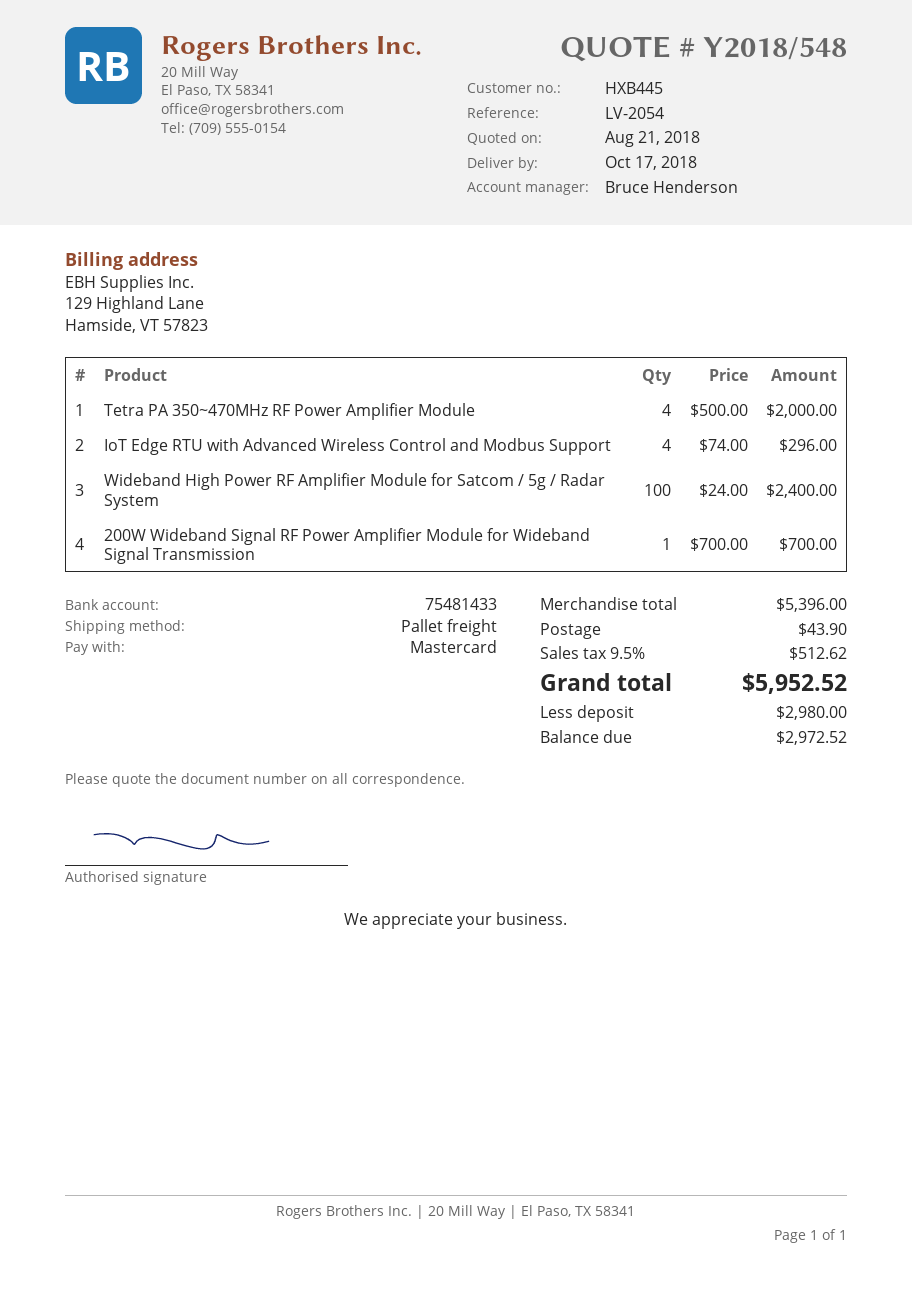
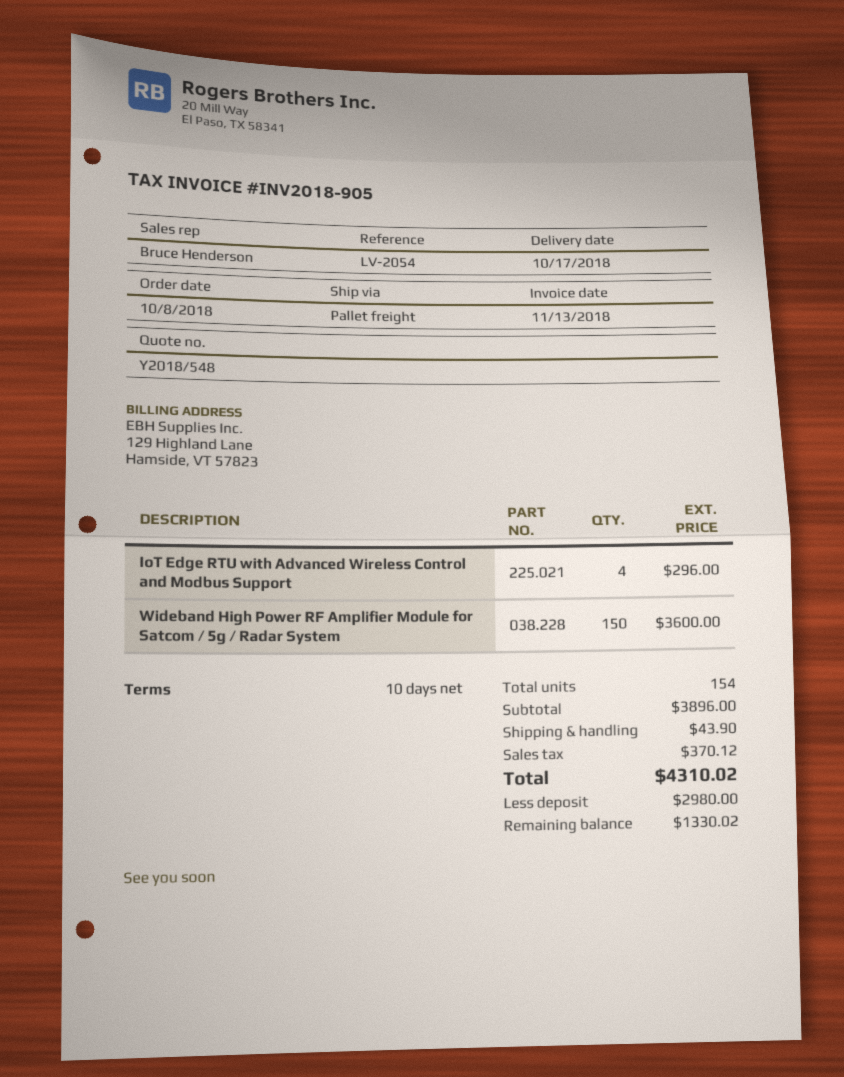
Tetra PA 350~470MHz RF Power Amplifier Module: 4 for 2000.00 -> none
Wideband High Power RF Amplifier Module for Satcom / 5g / Radar System: 100 for 2400.00 -> 150 for 3600.00
200W Wideband Signal RF Power Amplifier Module for Wideband Signal Transmission: 1 for 700.00 -> none
subtotal: 5396.00 -> 3896.00
tax: 512.62 -> 370.12
total: 5952.52 -> 4310.02
balance: 2972.52 -> 1330.02

